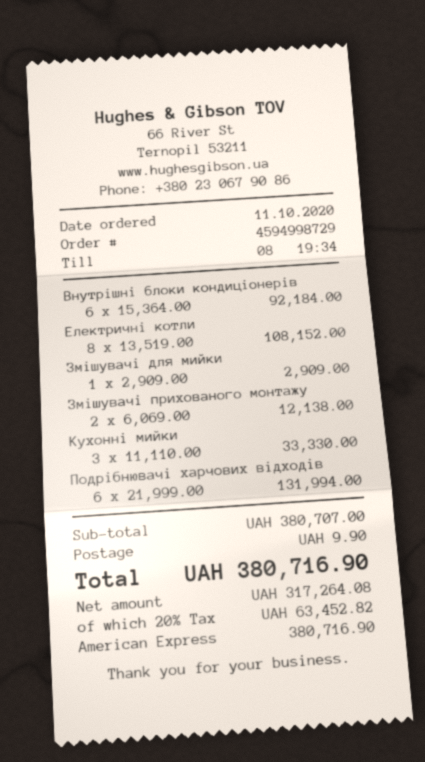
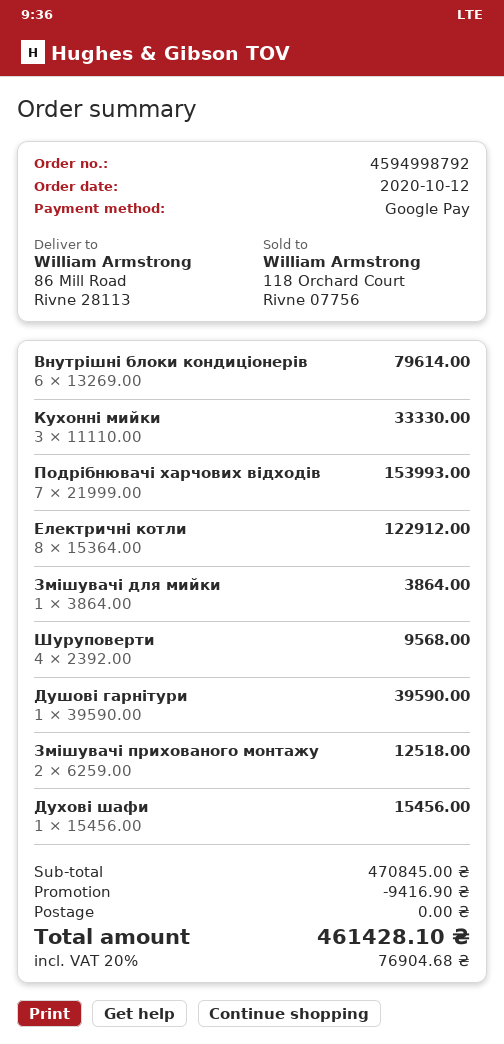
order number: 4594998729 -> 4594998792
order date: 2020-10-11 -> 2020-10-12
payment method: American Express -> Google Pay
Внутрішні блоки кондиціонерів: 6 x 15364.00 = 92184.00 -> 6 x 13269.00 = 79614.00
Електричні котли: 8 x 13519.00 = 108152.00 -> 8 x 15364.00 = 122912.00
Змішувачі для мийки: 1 x 2909.00 = 2909.00 -> 1 x 3864.00 = 3864.00
Змішувачі прихованого монтажу: 2 x 6069.00 = 12138.00 -> 2 x 6259.00 = 12518.00
Подрібнювачі харчових відходів: 6 x 21999.00 = 131994.00 -> 7 x 21999.00 = 153993.00
Шуруповерти: none -> 4 x 2392.00 = 9568.00
Душові гарнітури: none -> 1 x 39590.00 = 39590.00
Духові шафи: none -> 1 x 15456.00 = 15456.00
subtotal: 380707.00 -> 470845.00
discount: none -> 9416.90
shipping: 9.90 -> 0.00
tax: 20% = 63452.82 -> 20% = 76904.68
total: 380716.90 -> 461428.10

